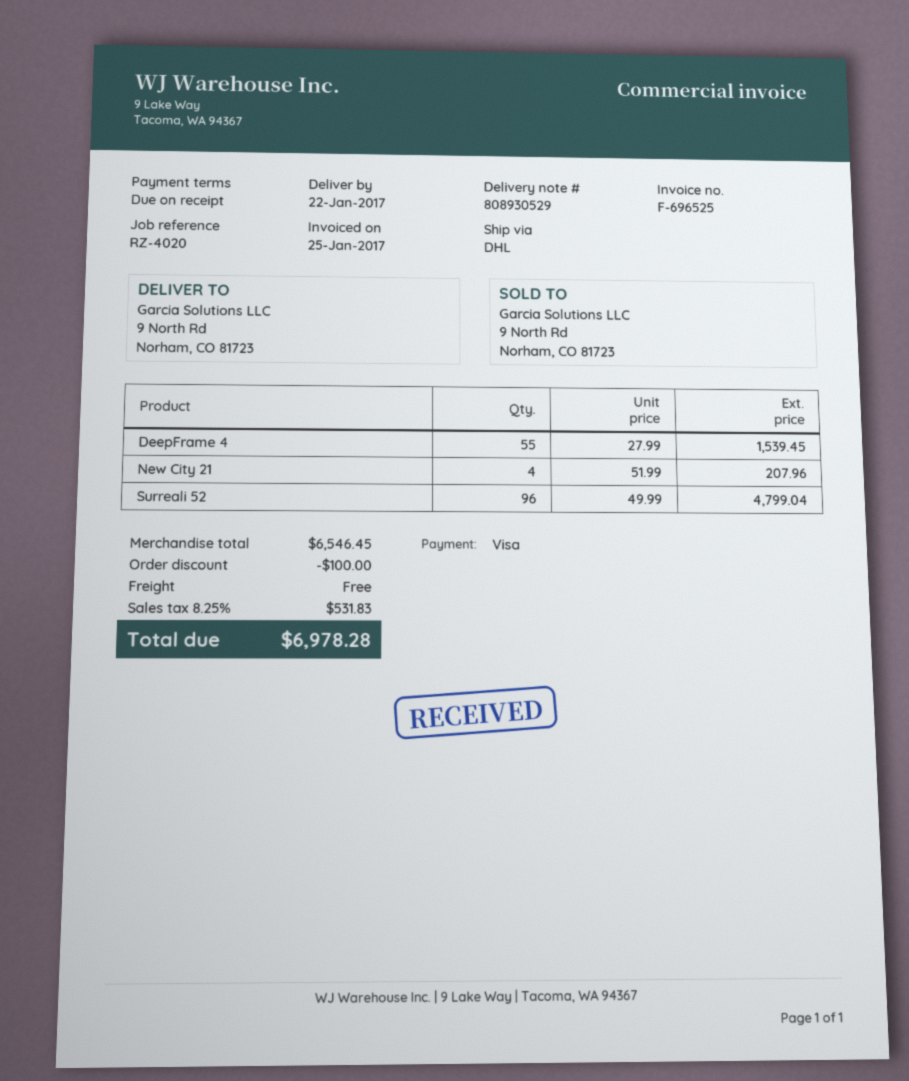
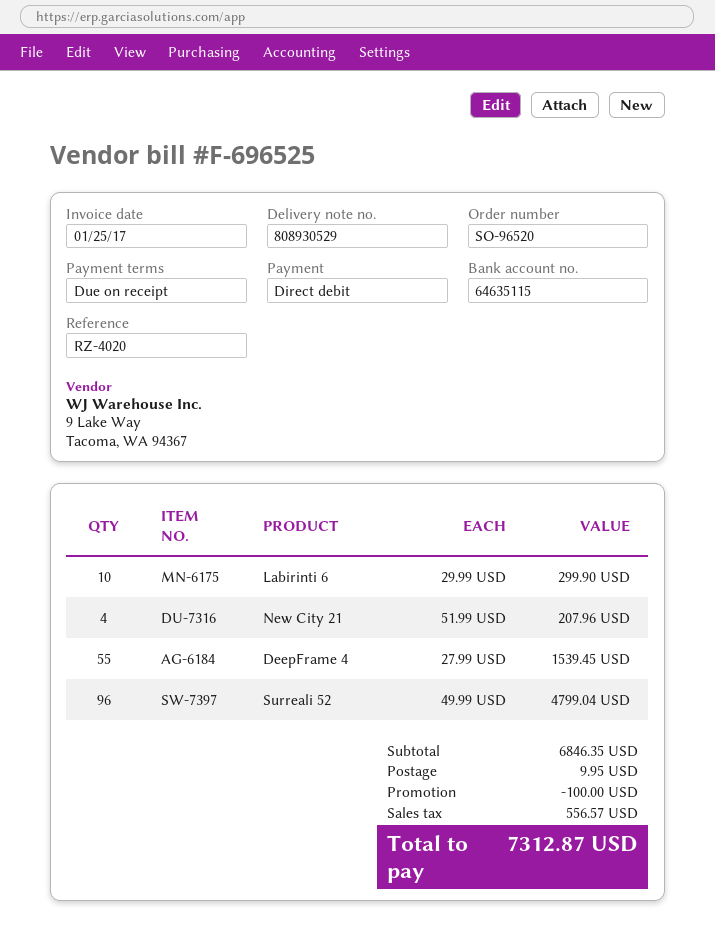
payment method: Visa -> direct debit
Labirinti 6: none -> 10 x 29.99 = 299.90
subtotal: 6546.45 -> 6846.35
shipping: 0.00 -> 9.95
tax: 531.83 -> 556.57
total: 6978.28 -> 7312.87

